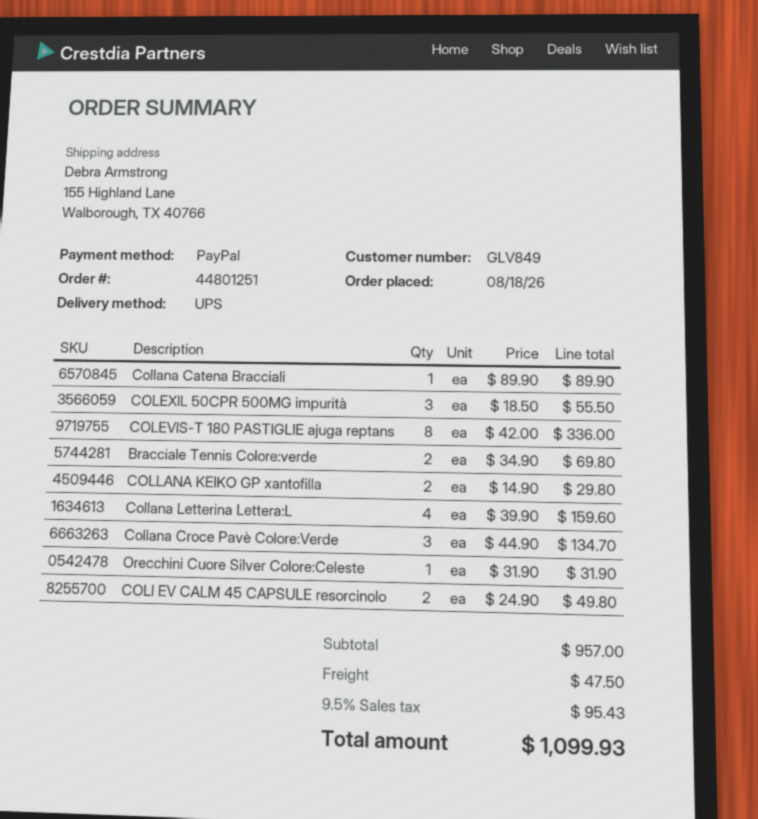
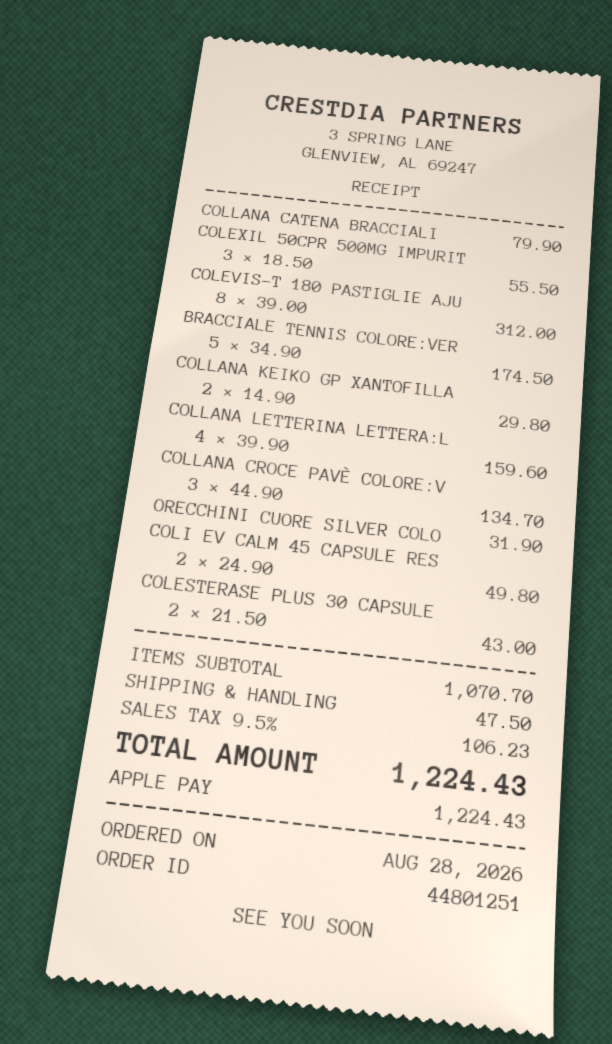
order date: 2026-08-18 -> 2026-08-28
payment method: PayPal -> Apple Pay
Collana Catena Bracciali: 1 x 89.90 = 89.90 -> 1 x 79.90 = 79.90
COLEVIS-T 180 PASTIGLIE ajuga reptans: 8 x 42.00 = 336.00 -> 8 x 39.00 = 312.00
Bracciale Tennis Colore:verde: 2 x 34.90 = 69.80 -> 5 x 34.90 = 174.50
COLESTERASE PLUS 30 CAPSULE: none -> 2 x 21.50 = 43.00
subtotal: 957.00 -> 1070.70
tax: 9.5% = 95.43 -> 9.5% = 106.23
total: 1099.93 -> 1224.43

